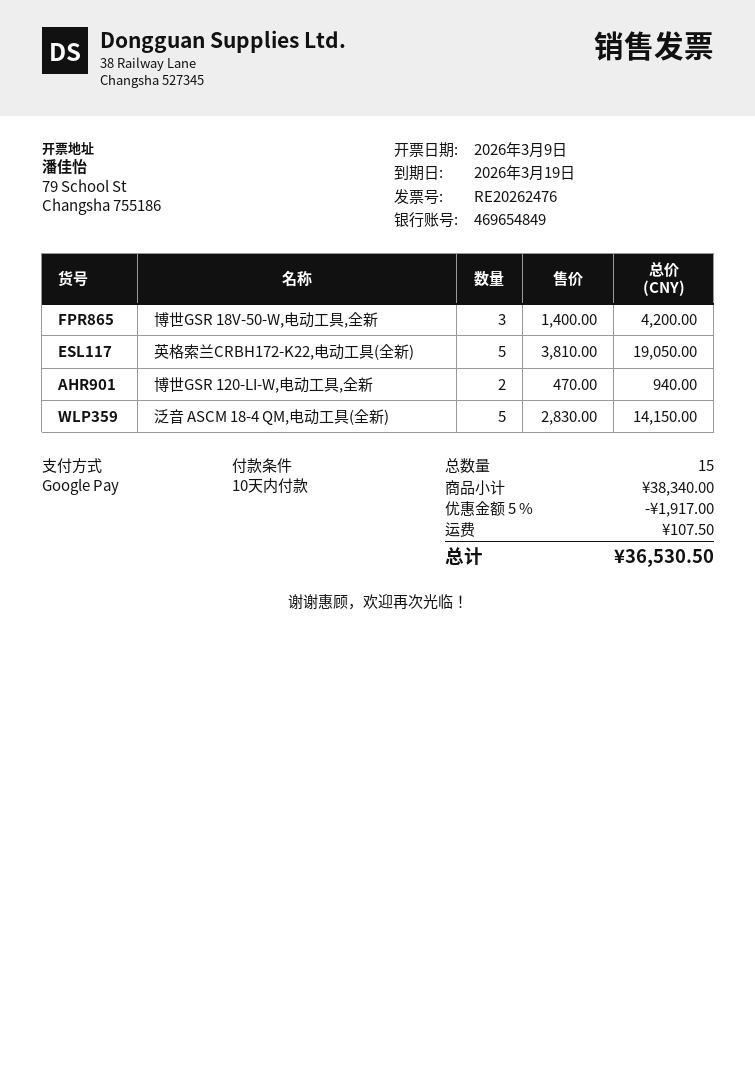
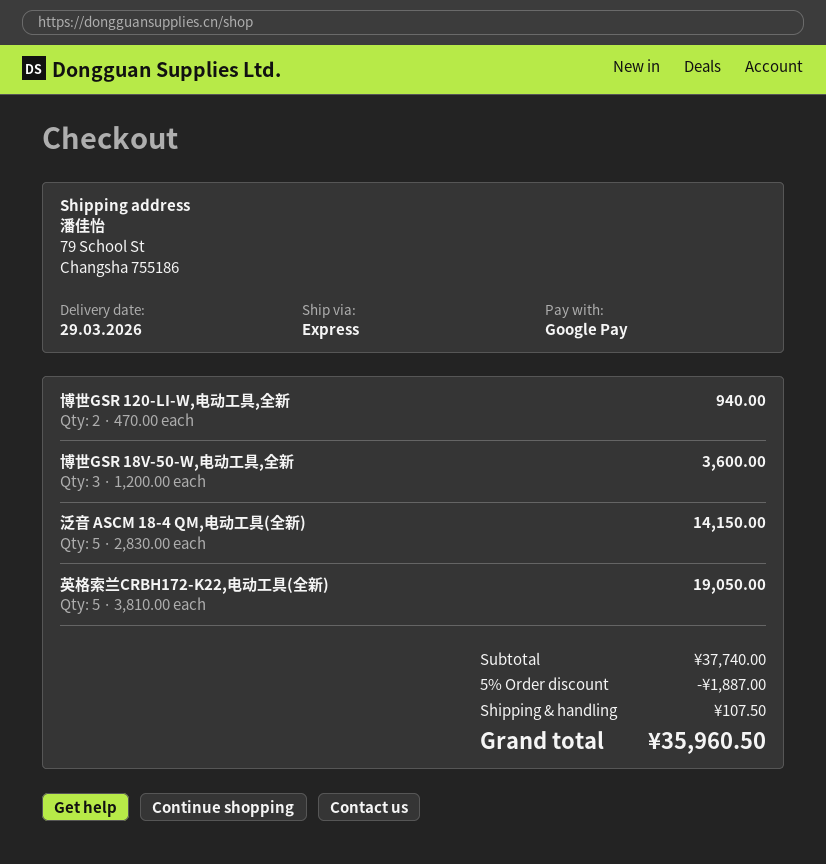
博世GSR 18V-50-W,电动工具,全新: 3 x 1400.00 = 4200.00 -> 3 x 1200.00 = 3600.00
subtotal: 38340.00 -> 37740.00
discount: 5% = 1917.00 -> 5% = 1887.00
total: 36530.50 -> 35960.50

